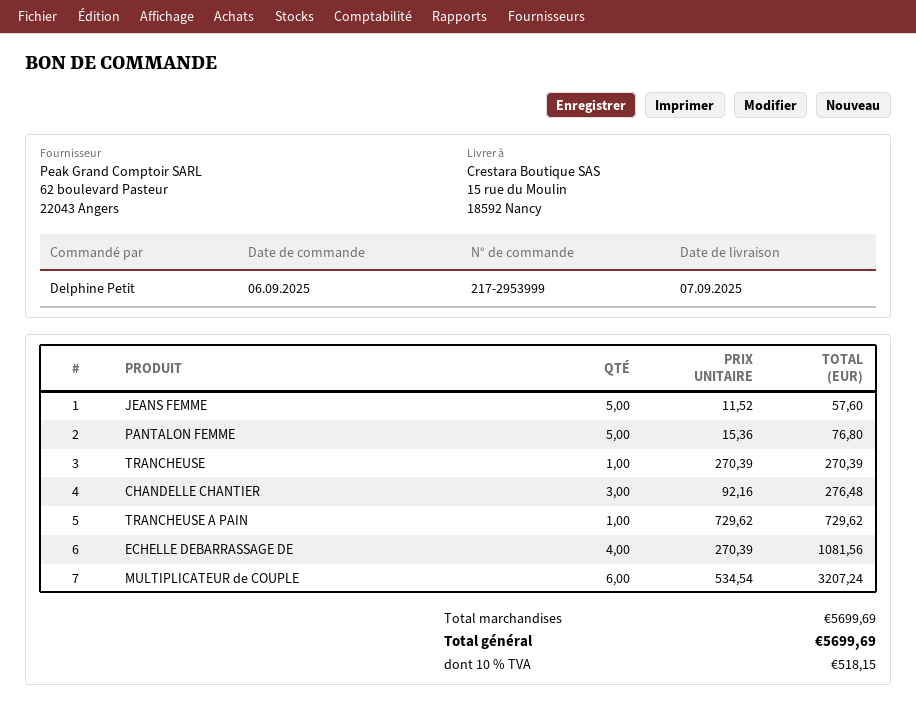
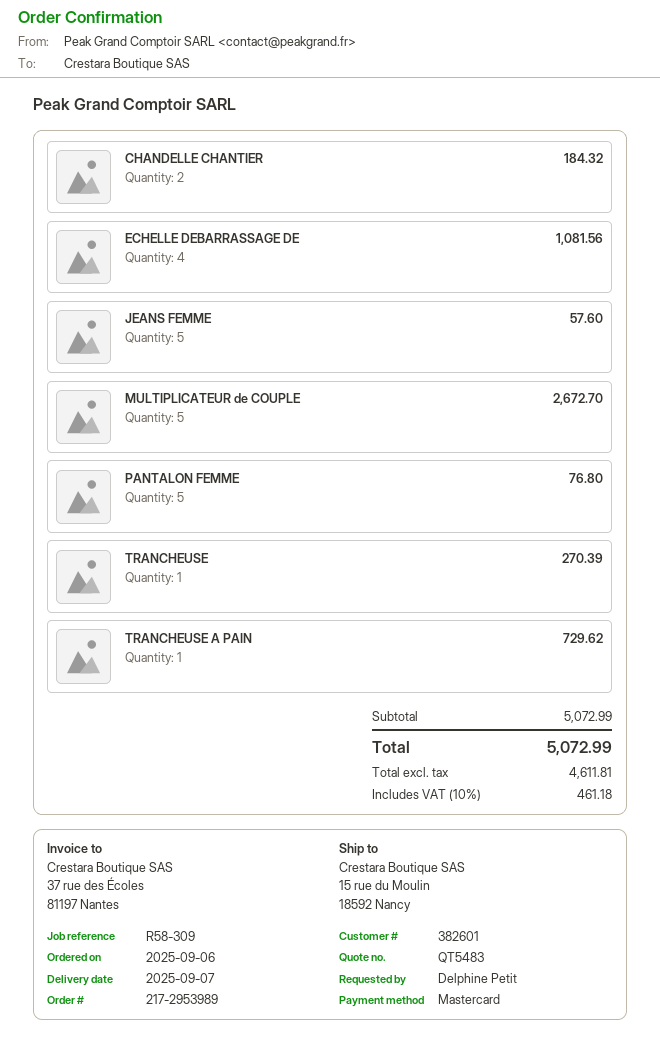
order number: 217-2953999 -> 217-2953989
CHANDELLE CHANTIER: 3 for 276.48 -> 2 for 184.32
MULTIPLICATEUR de COUPLE: 6 for 3207.24 -> 5 for 2672.70
subtotal: 5699.69 -> 5072.99
tax: 10% = 518.15 -> 10% = 461.18
total: 5699.69 -> 5072.99

